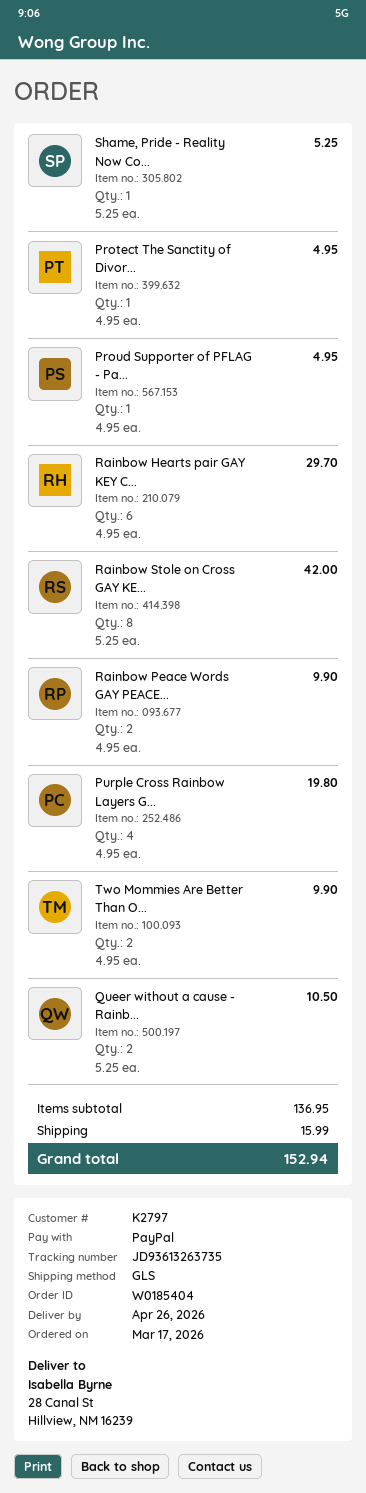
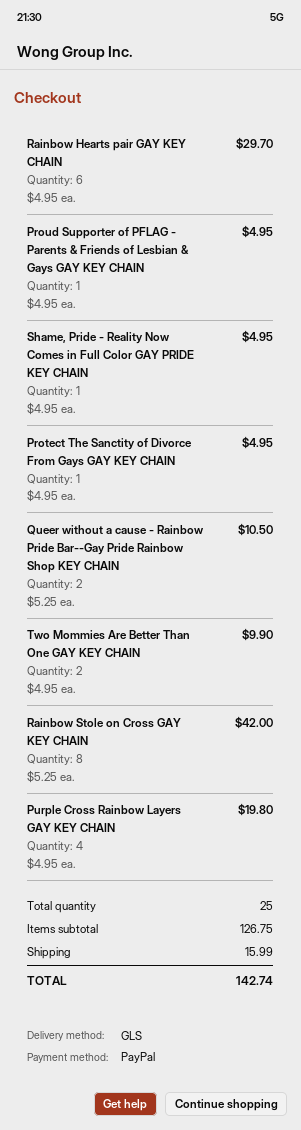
Shame, Pride - Reality Now Co...: 1 x 5.25 = 5.25 -> 1 x 4.95 = 4.95
Rainbow Peace Words GAY PEACE...: 2 x 4.95 = 9.90 -> none
subtotal: 136.95 -> 126.75
total: 152.94 -> 142.74

